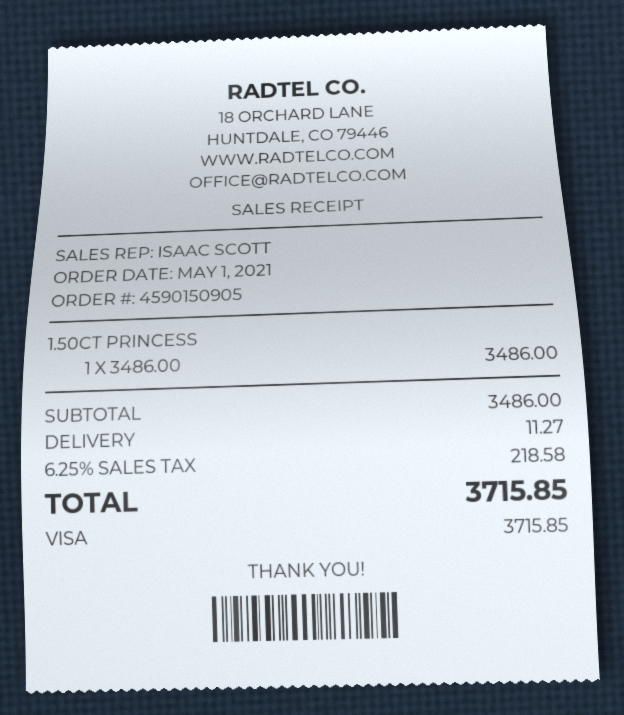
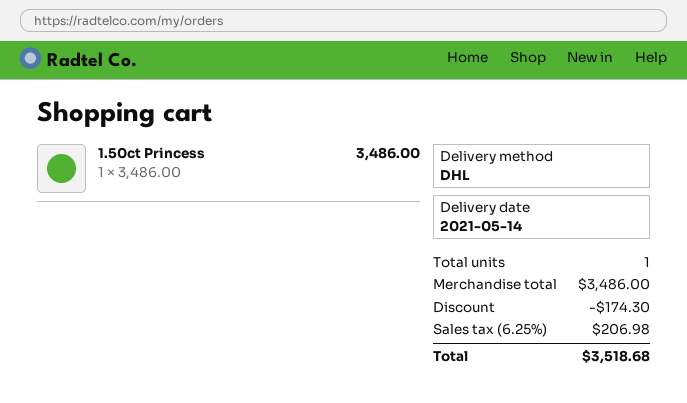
discount: none -> 174.30
shipping: 11.27 -> none
tax: 6.25% = 218.58 -> 6.25% = 206.98
total: 3715.85 -> 3518.68

